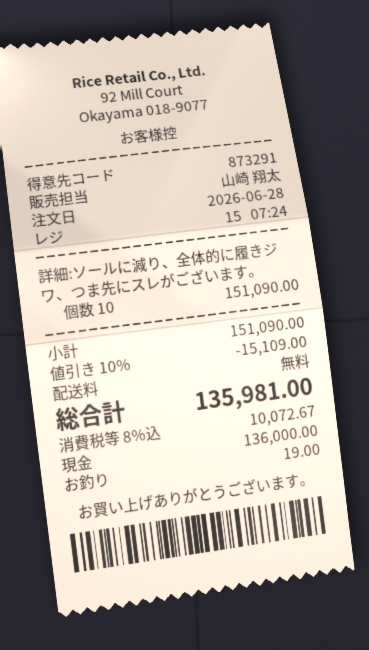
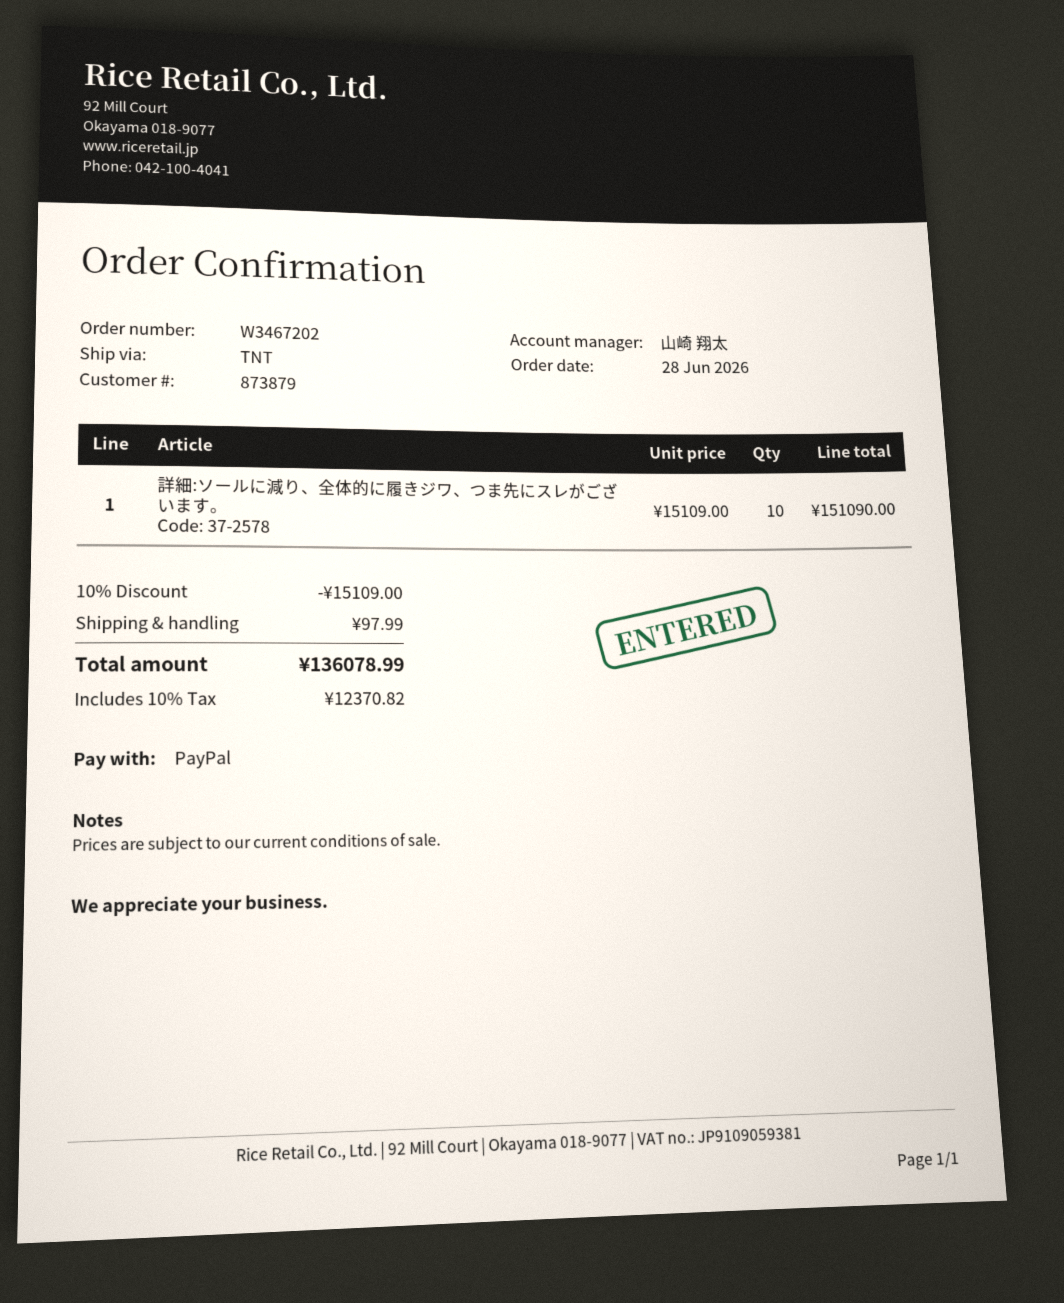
customer number: 873291 -> 873879
payment method: cash -> PayPal
shipping: 0.00 -> 97.99
tax: 8% = 10072.67 -> 10% = 12370.82
total: 135981.00 -> 136078.99

